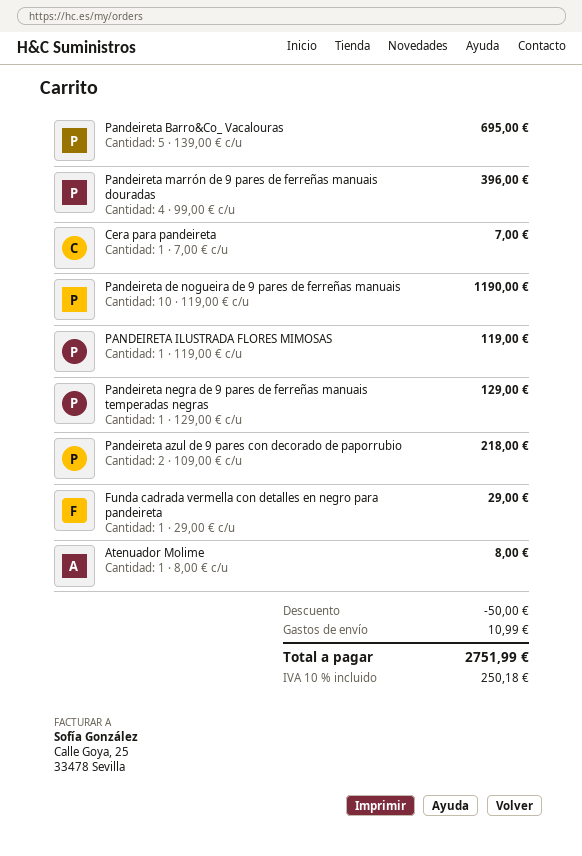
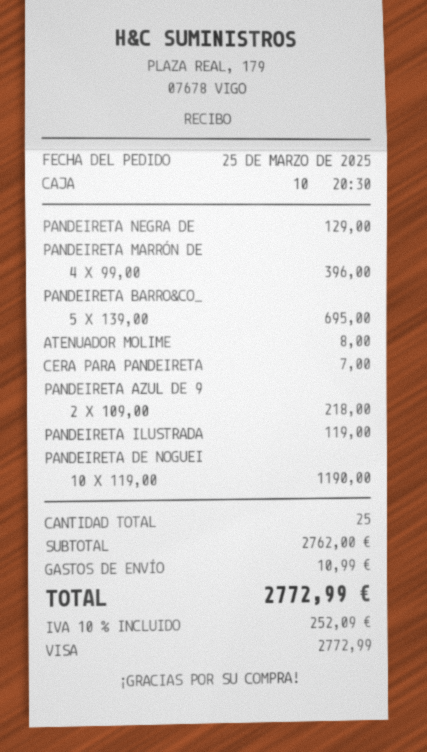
Funda cadrada vermella con detalles en negro para pandeireta: 1 x 29.00 = 29.00 -> none
discount: 50.00 -> none
tax: 10% = 250.18 -> 10% = 252.09
total: 2751.99 -> 2772.99

